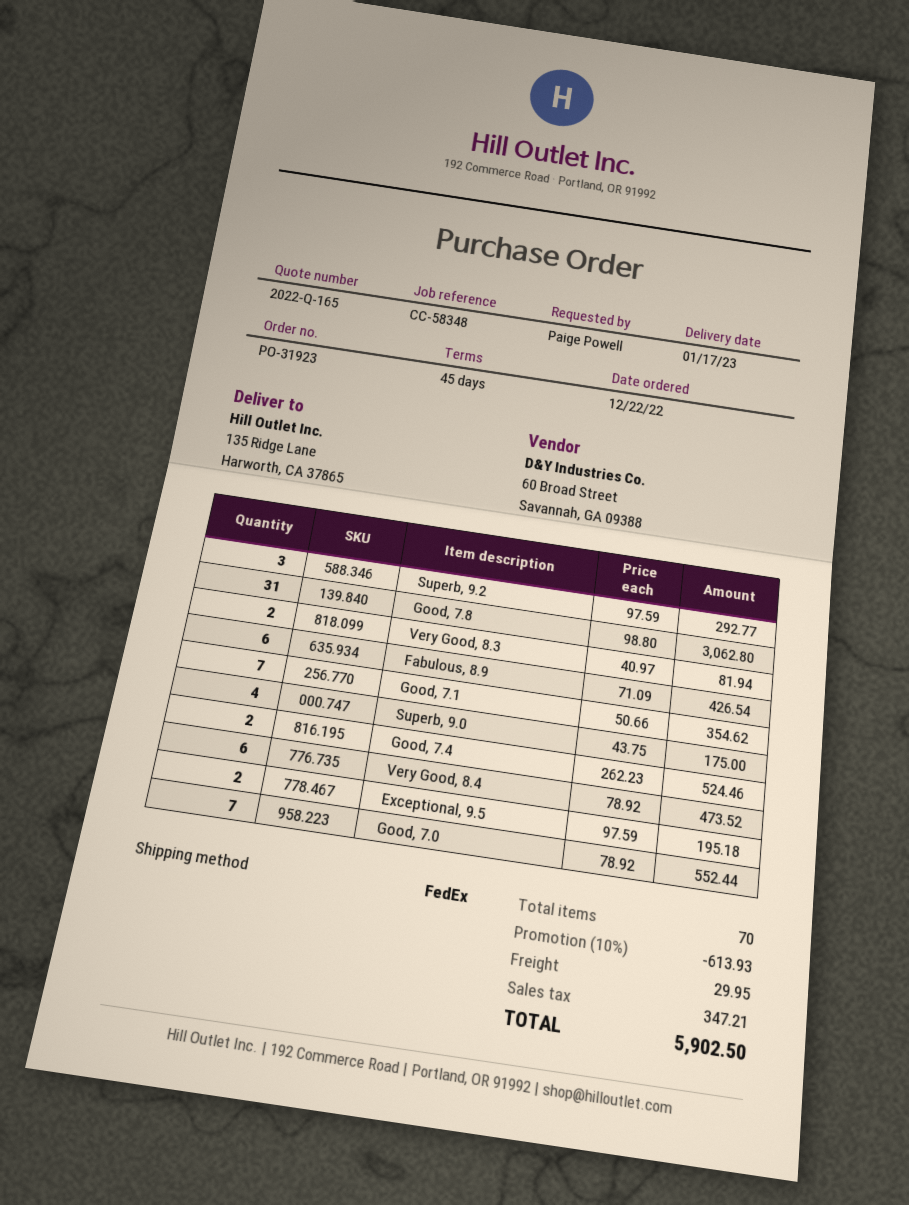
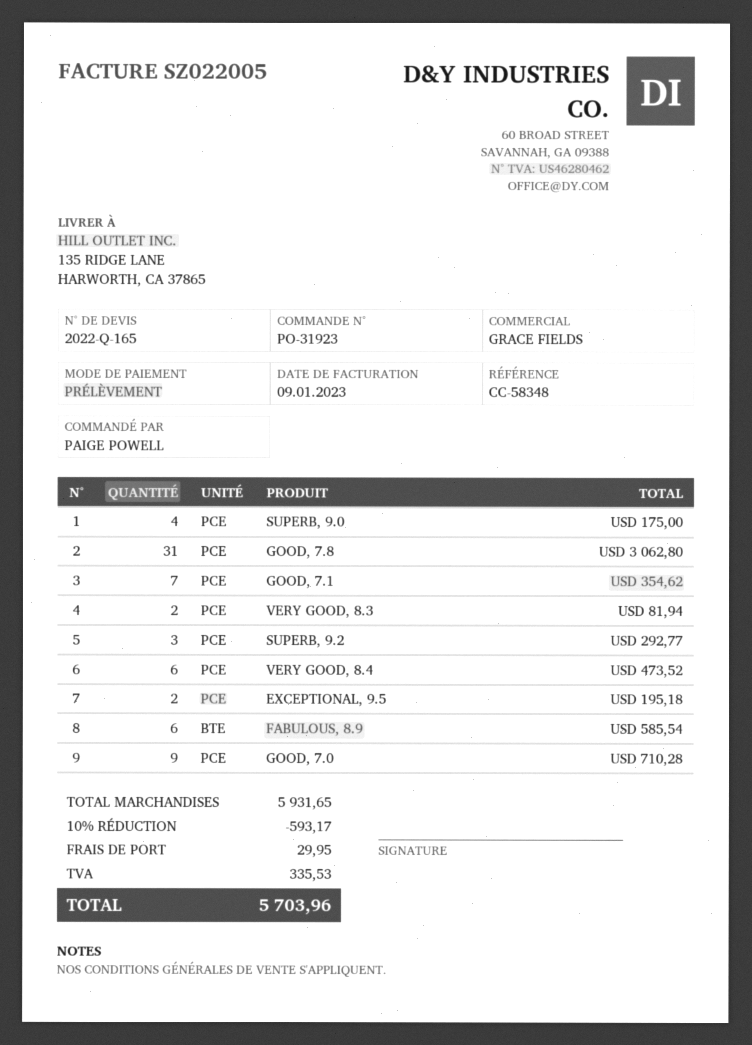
Fabulous, 8.9: 6 for 426.54 -> 6 for 585.54
Good, 7.4: 2 for 524.46 -> none
Good, 7.0: 7 for 552.44 -> 9 for 710.28
discount: 10% = 613.93 -> 10% = 593.17
tax: 347.21 -> 335.53
total: 5902.50 -> 5703.96

